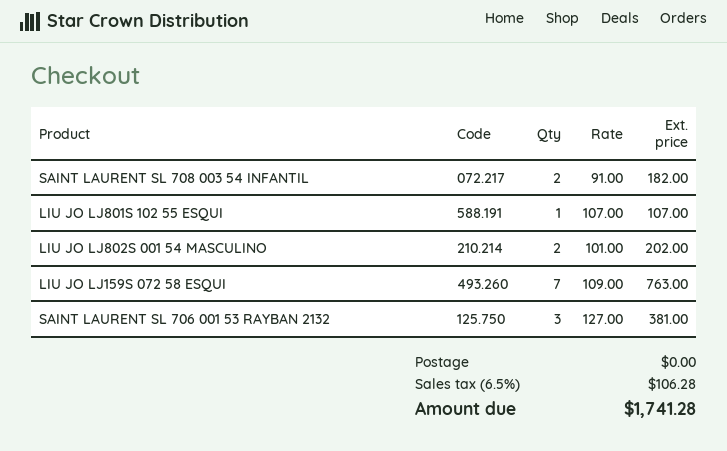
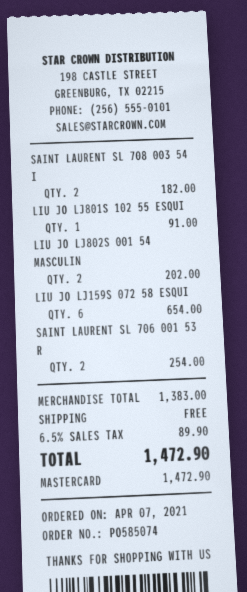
LIU JO LJ801S 102 55 ESQUI: 1 for 107.00 -> 1 for 91.00
LIU JO LJ159S 072 58 ESQUI: 7 for 763.00 -> 6 for 654.00
SAINT LAURENT SL 706 001 53 RAYBAN 2132: 3 for 381.00 -> 2 for 254.00
tax: 6.5% = 106.28 -> 6.5% = 89.90
total: 1741.28 -> 1472.90

